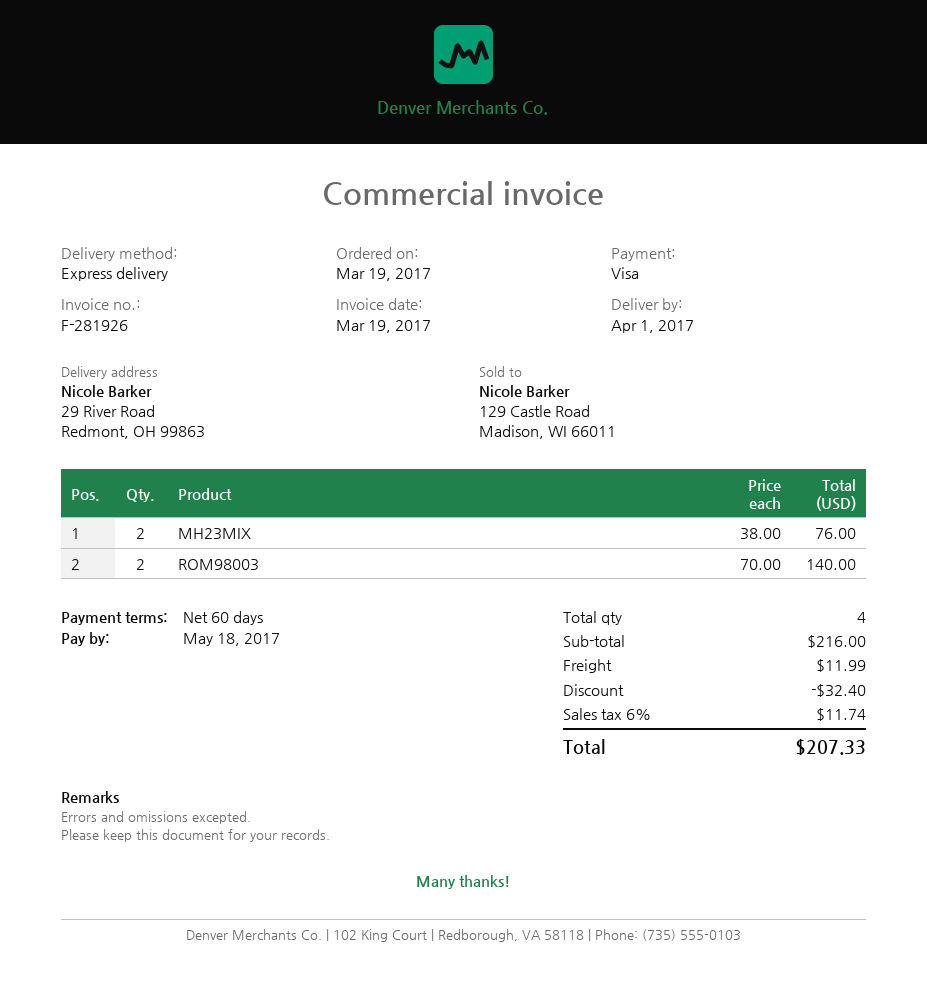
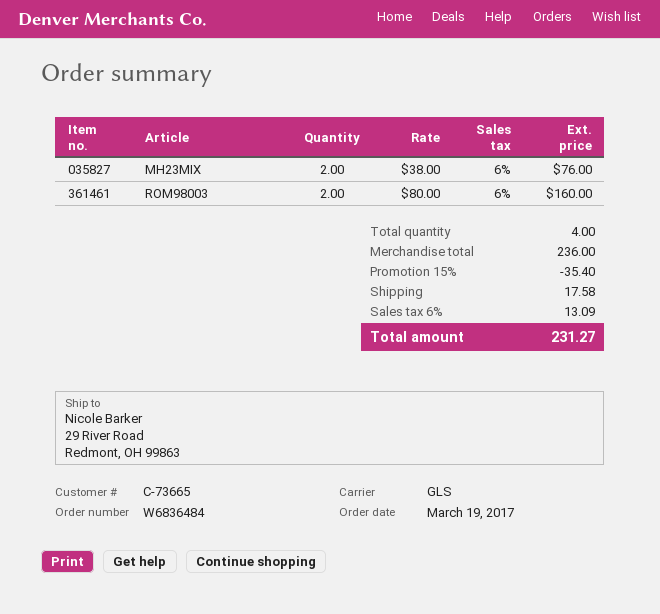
shipping method: express -> GLS
ROM98003: 2 x 70.00 = 140.00 -> 2 x 80.00 = 160.00
subtotal: 216.00 -> 236.00
discount: 32.40 -> 35.40
shipping: 11.99 -> 17.58
tax: 6% = 11.74 -> 6% = 13.09
total: 207.33 -> 231.27

